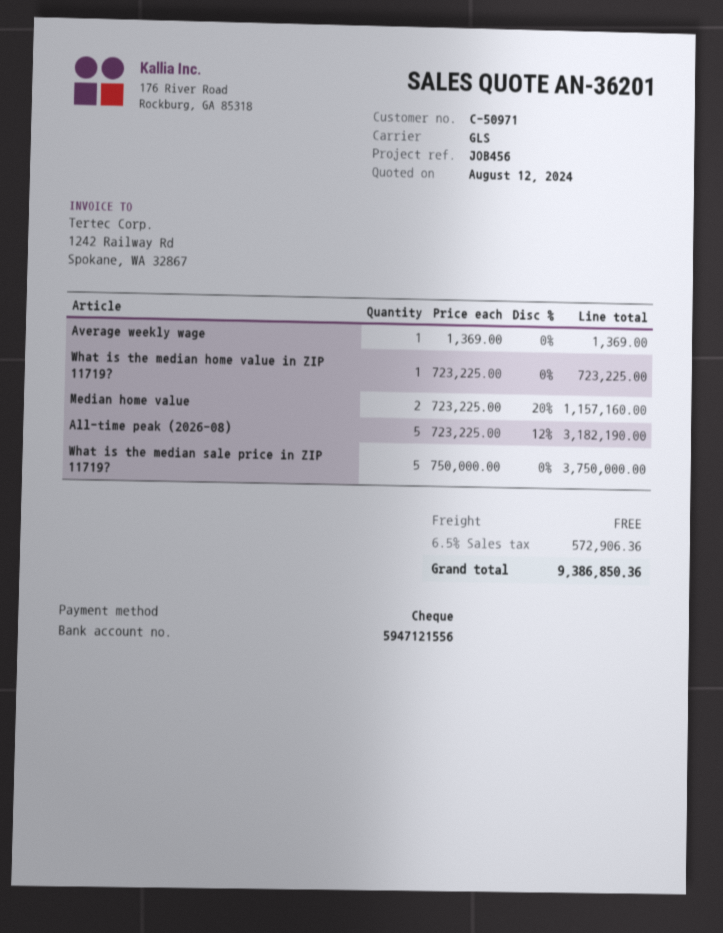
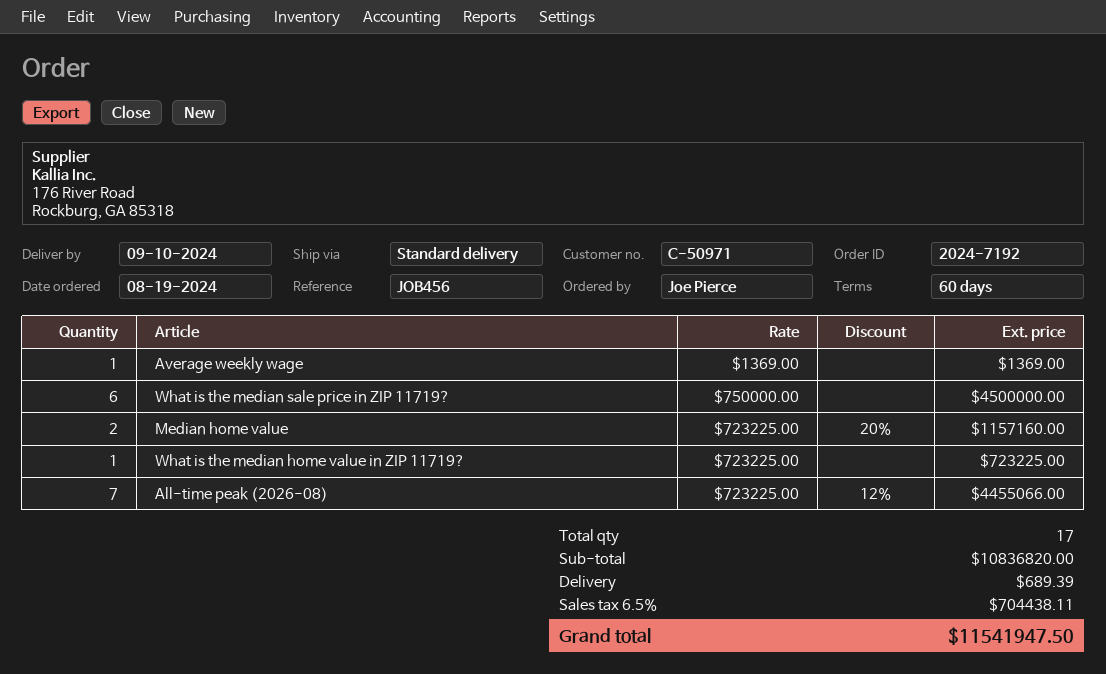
shipping method: GLS -> standard
All-time peak (2026-08): 5 x 723225.00 - 12% = 3182190.00 -> 7 x 723225.00 - 12% = 4455066.00
What is the median sale price in ZIP 11719?: 5 x 750000.00 = 3750000.00 -> 6 x 750000.00 = 4500000.00
shipping: 0.00 -> 689.39
tax: 6.5% = 572906.36 -> 6.5% = 704438.11
total: 9386850.36 -> 11541947.50

